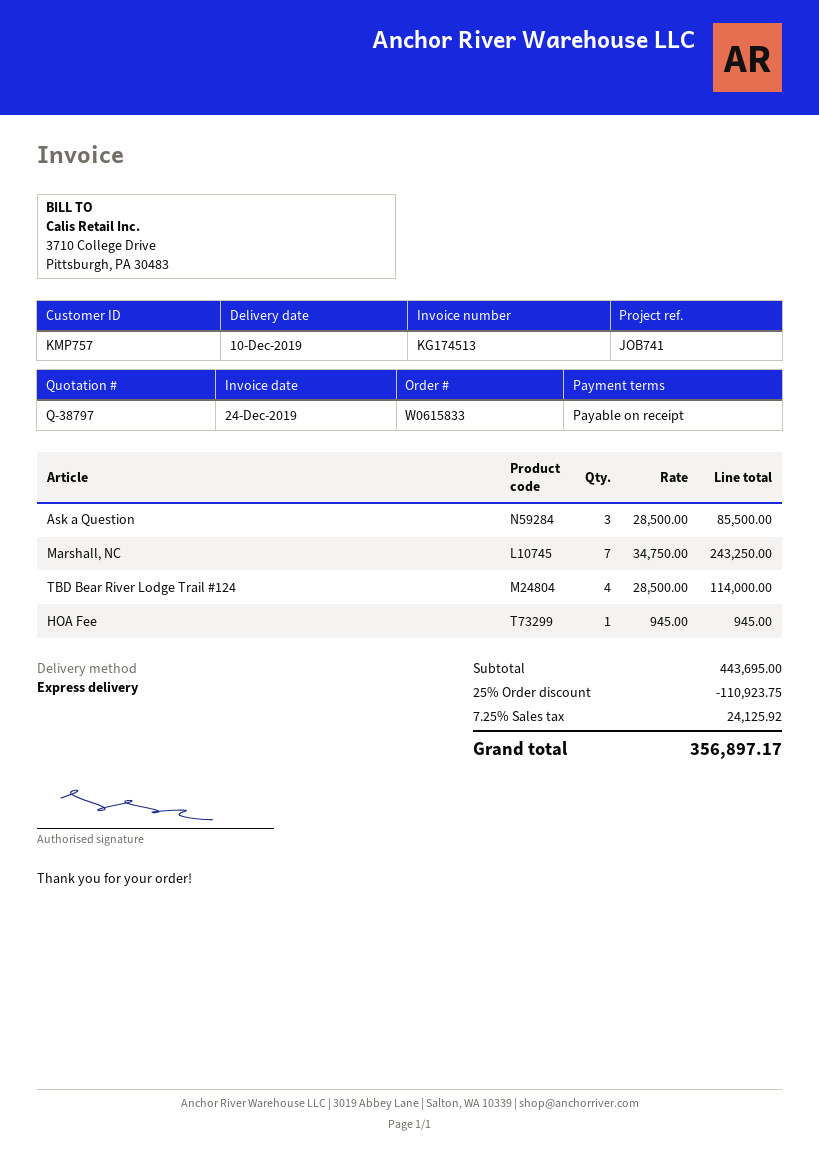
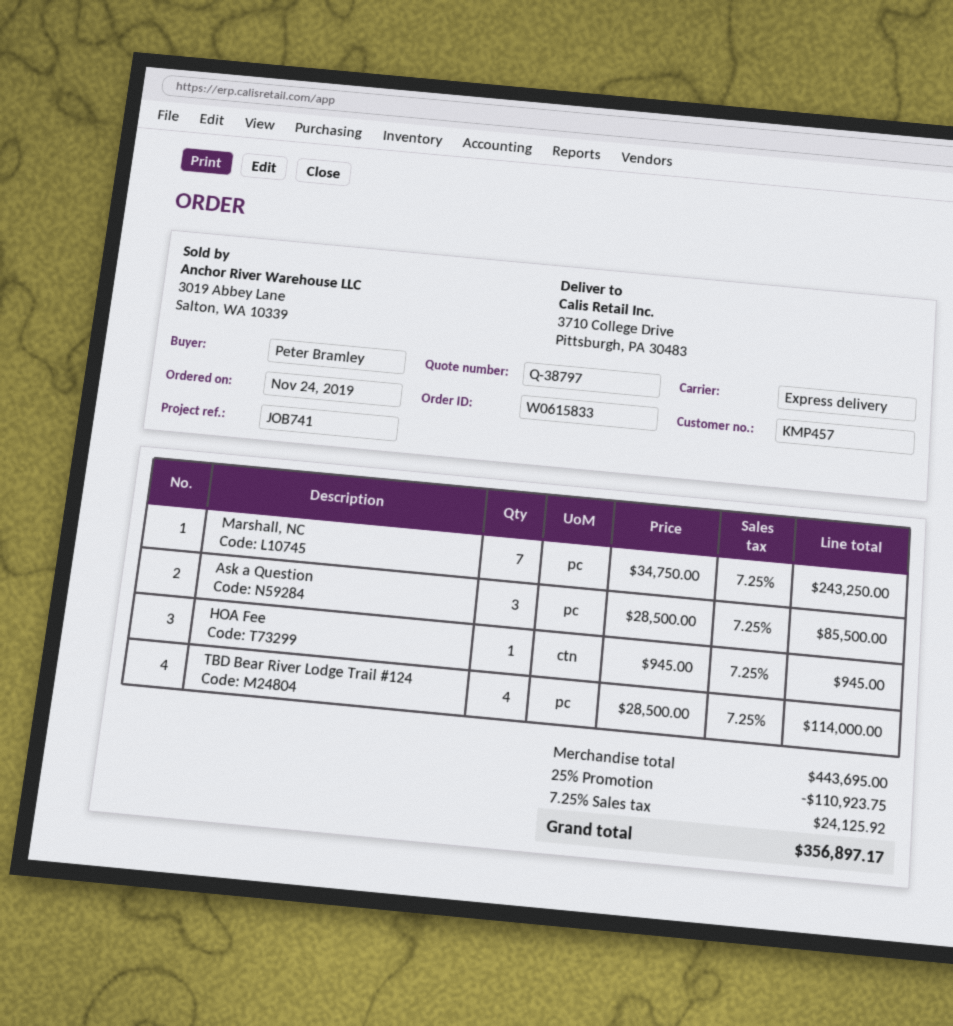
customer number: KMP757 -> KMP457

